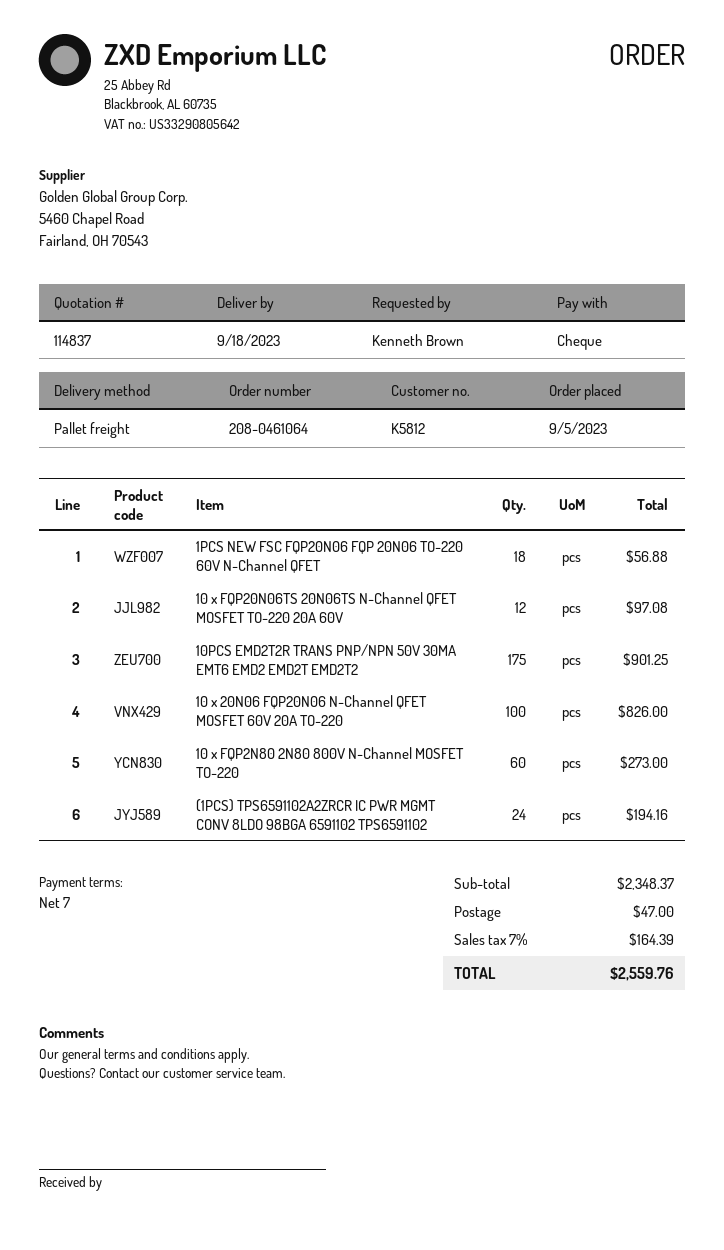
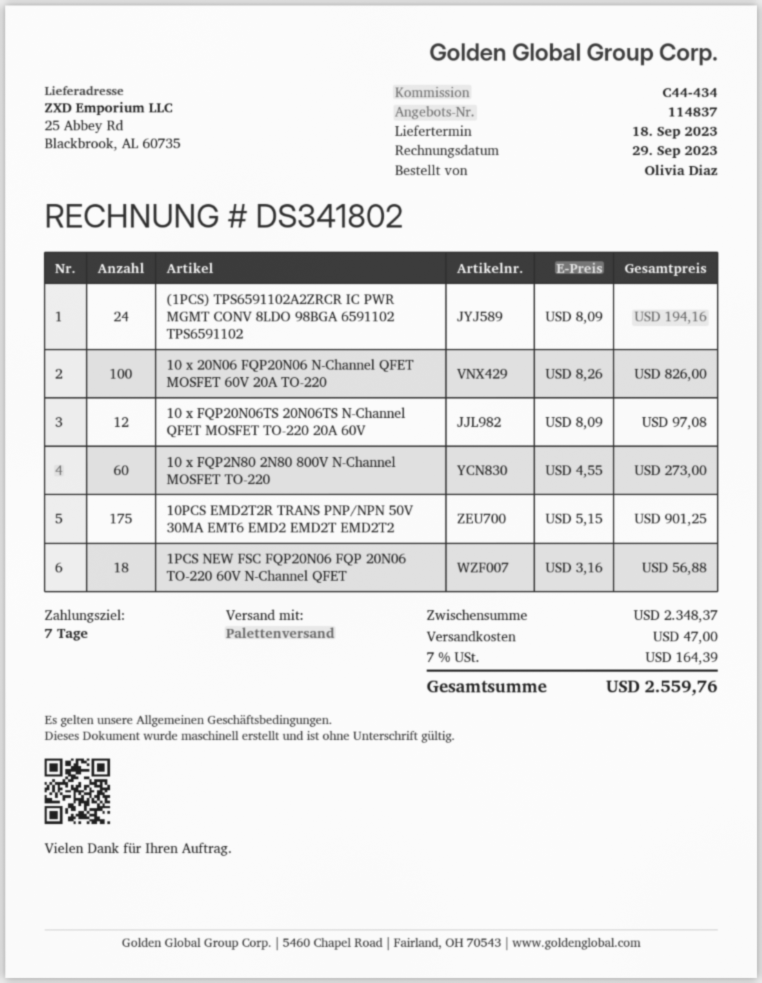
ordered by: Kenneth Brown -> Olivia Diaz

